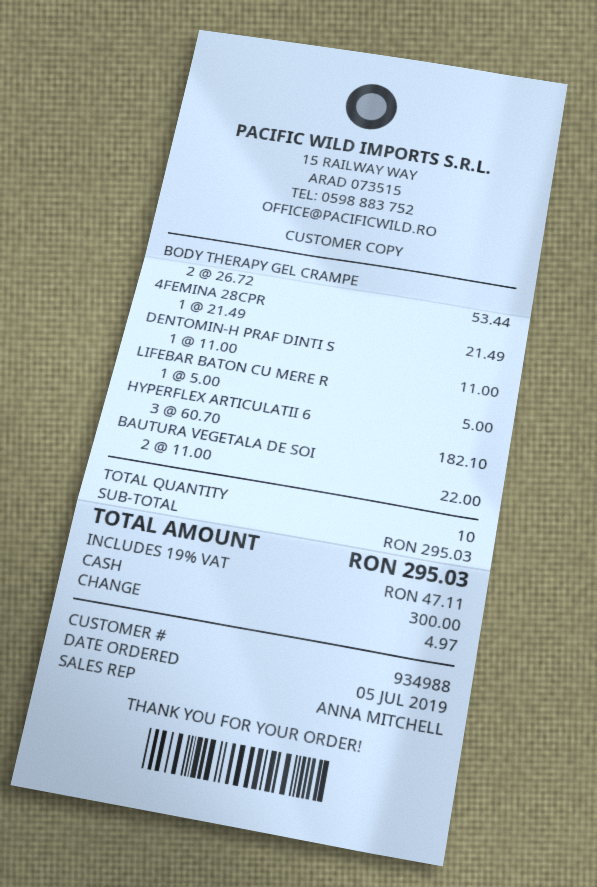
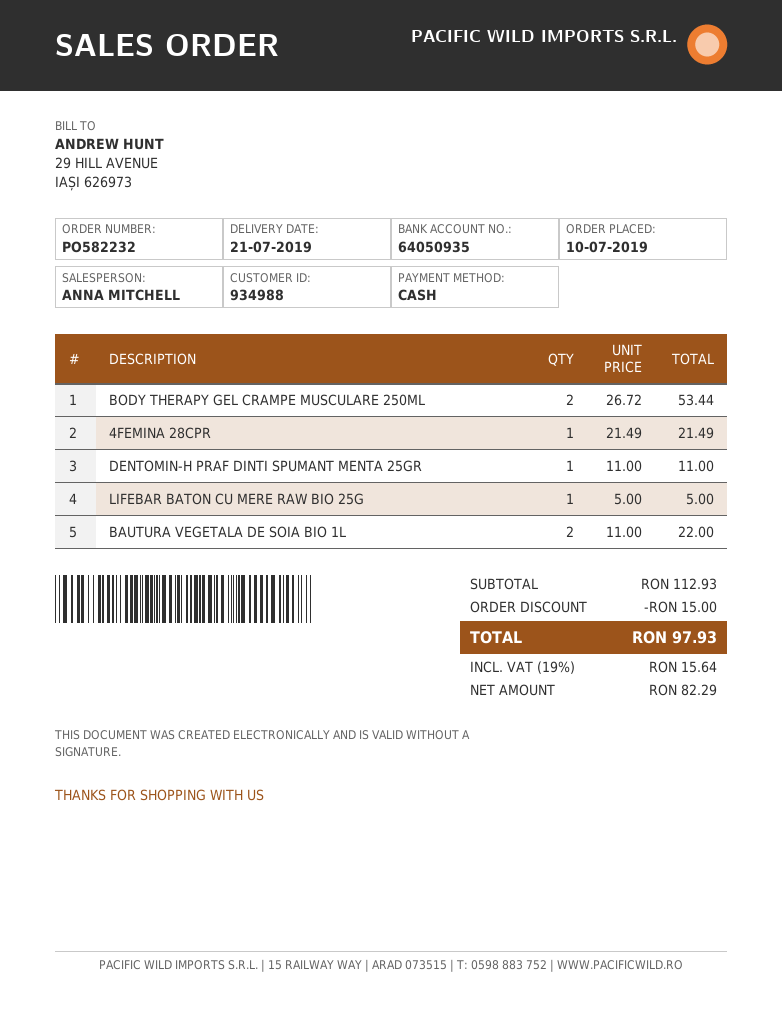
order date: 2019-07-05 -> 2019-07-10
HYPERFLEX ARTICULATII 6: 3 x 60.70 = 182.10 -> none
subtotal: 295.03 -> 112.93
discount: none -> 15.00
tax: 19% = 47.11 -> 19% = 15.64
total: 295.03 -> 97.93

